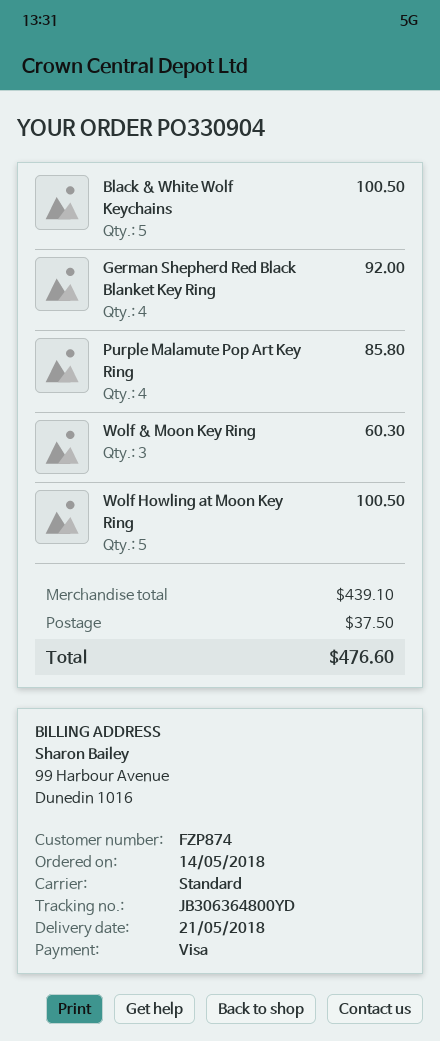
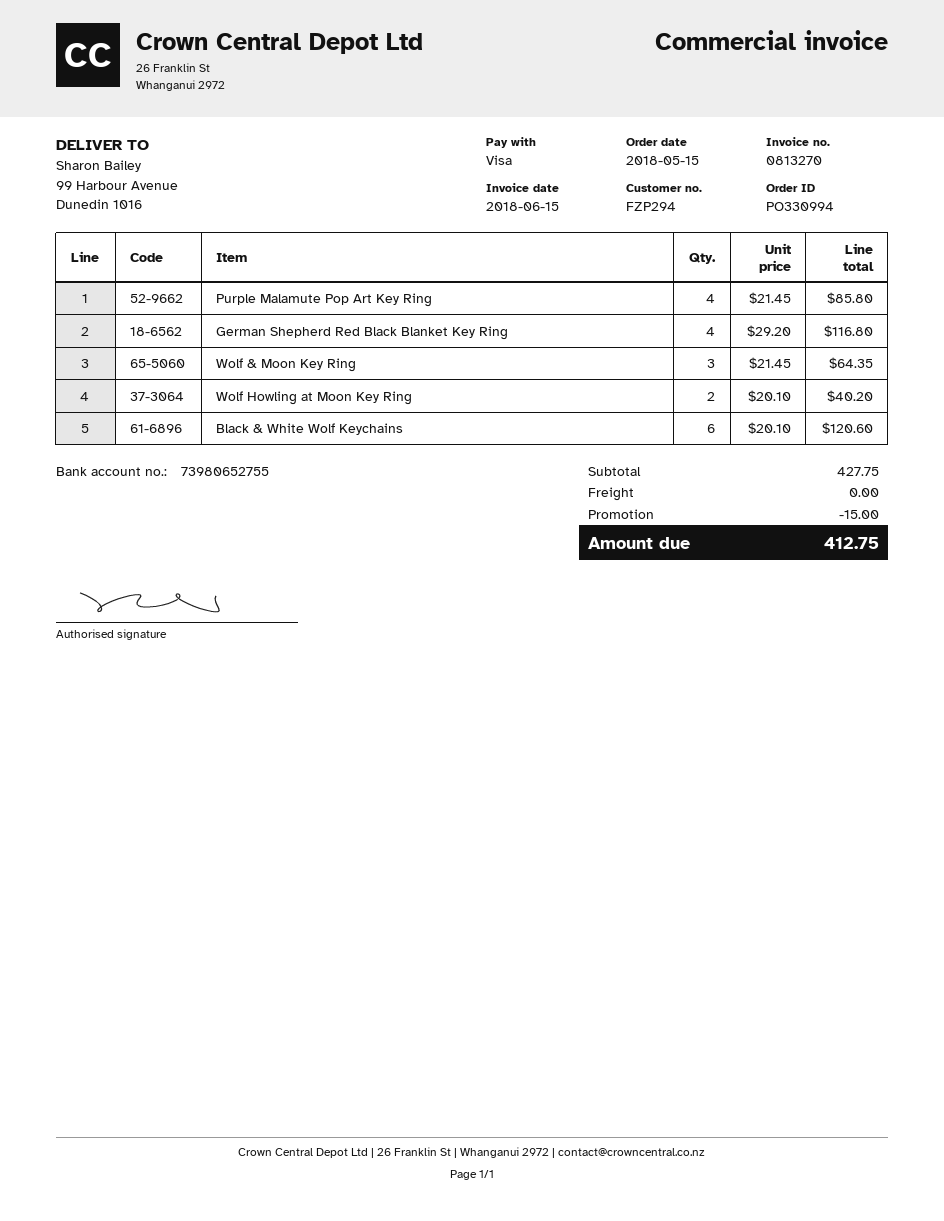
order number: PO330904 -> PO330994
order date: 2018-05-14 -> 2018-05-15
customer number: FZP874 -> FZP294
Black & White Wolf Keychains: 5 for 100.50 -> 6 for 120.60
German Shepherd Red Black Blanket Key Ring: 4 for 92.00 -> 4 for 116.80
Wolf & Moon Key Ring: 3 for 60.30 -> 3 for 64.35
Wolf Howling at Moon Key Ring: 5 for 100.50 -> 2 for 40.20
subtotal: 439.10 -> 427.75
discount: none -> 15.00
shipping: 37.50 -> 0.00
total: 476.60 -> 412.75

